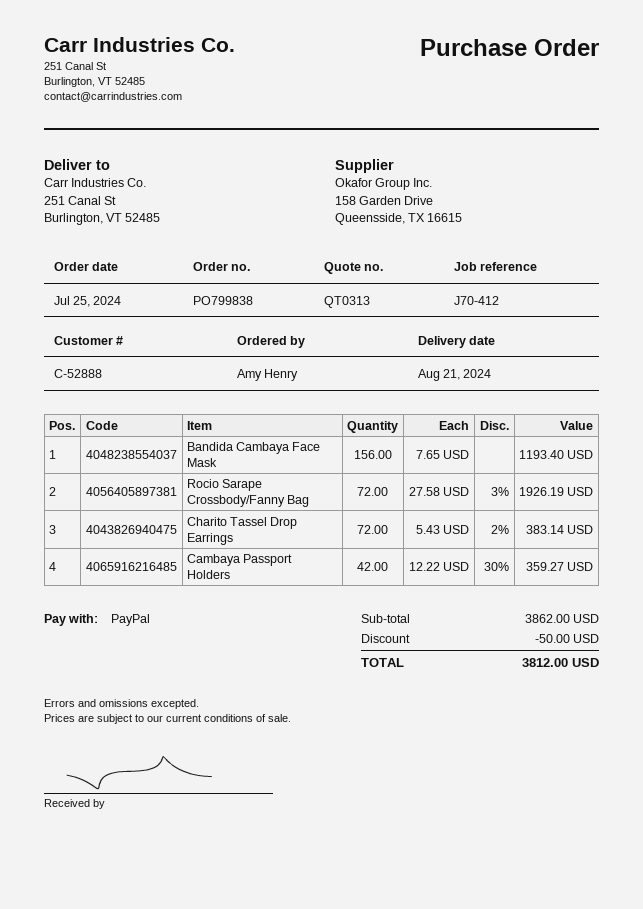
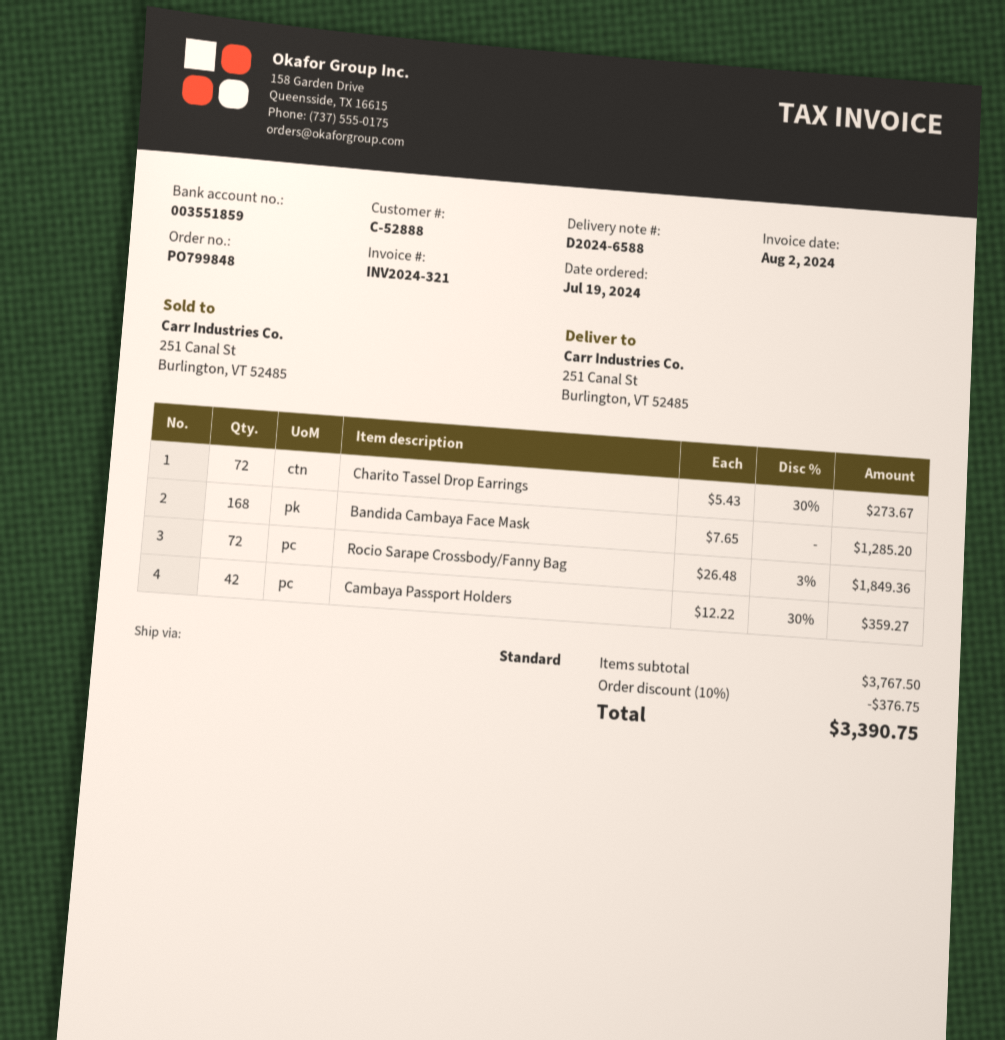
order number: PO799838 -> PO799848
order date: 2024-07-25 -> 2024-07-19
Bandida Cambaya Face Mask: 156 x 7.65 = 1193.40 -> 168 x 7.65 = 1285.20
Rocio Sarape Crossbody/Fanny Bag: 72 x 27.58 - 3% = 1926.19 -> 72 x 26.48 - 3% = 1849.36
Charito Tassel Drop Earrings: 72 x 5.43 - 2% = 383.14 -> 72 x 5.43 - 30% = 273.67
subtotal: 3862.00 -> 3767.50
discount: 50.00 -> 376.75
total: 3812.00 -> 3390.75

